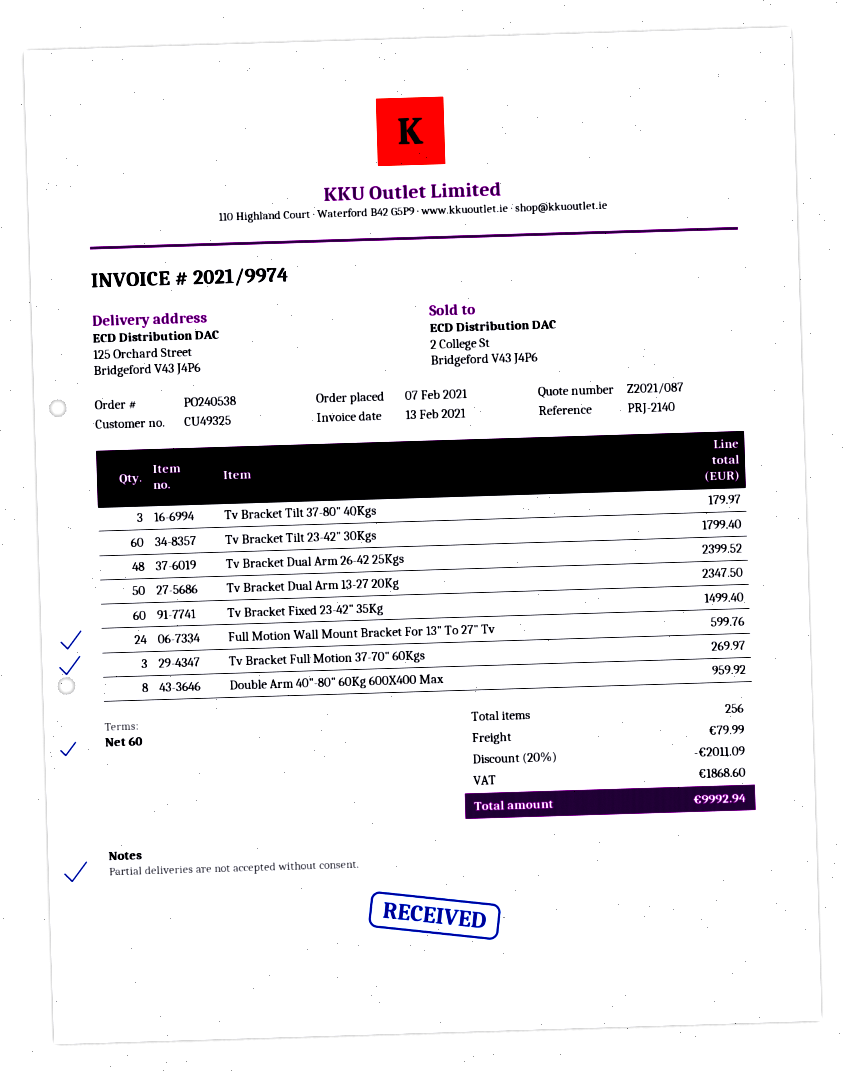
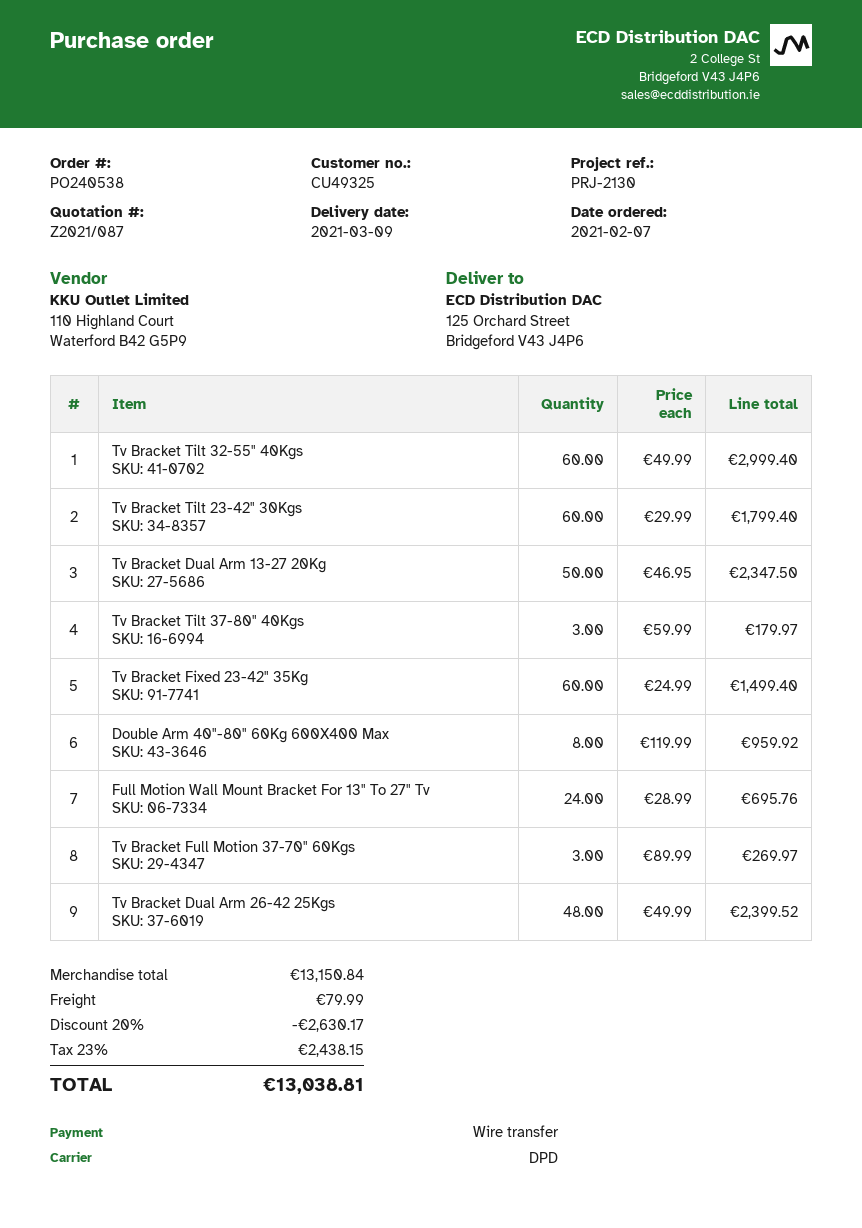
reference: PRJ-2140 -> PRJ-2130
Full Motion Wall Mount Bracket For 13" To 27" Tv: 24 for 599.76 -> 24 for 695.76
Tv Bracket Tilt 32-55" 40Kgs: none -> 60 for 2999.40
discount: 20% = 2011.09 -> 20% = 2630.17
tax: 1868.60 -> 2438.15
total: 9992.94 -> 13038.81

